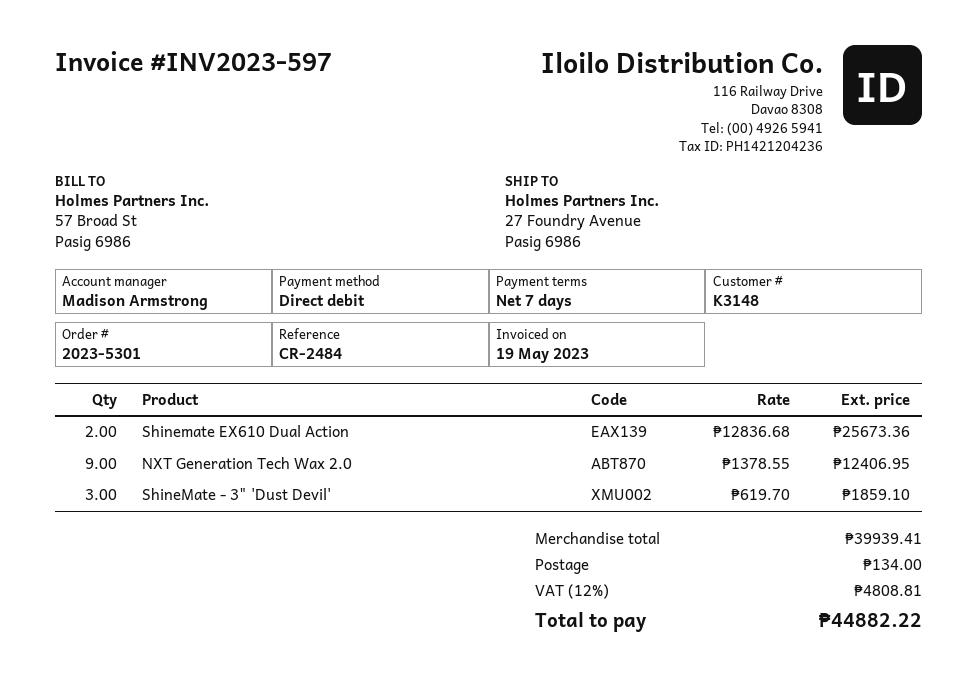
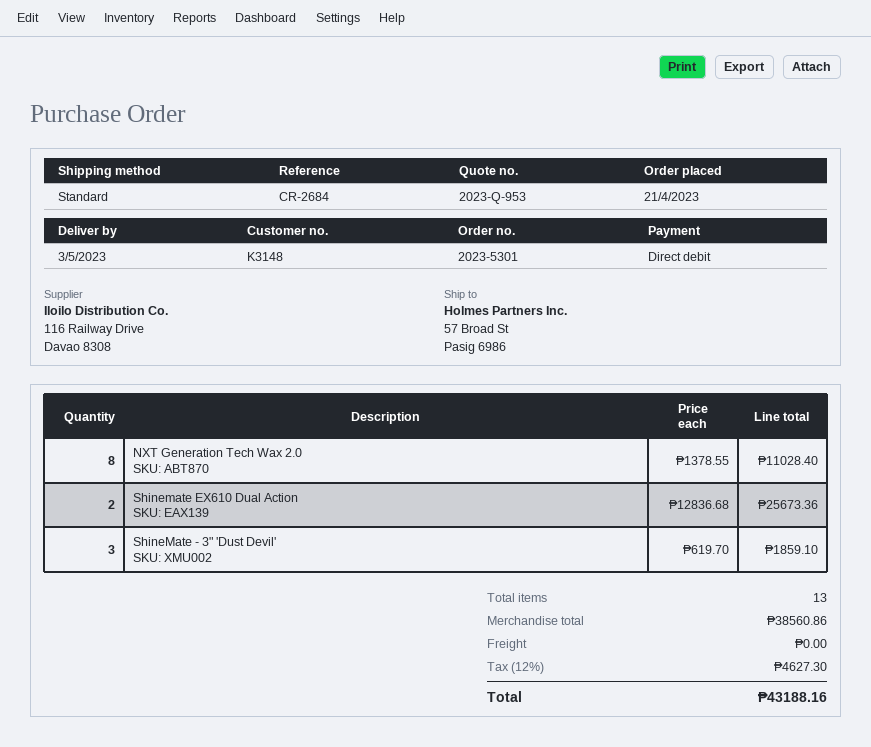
reference: CR-2484 -> CR-2684
ship to: 27 Foundry Avenue, Pasig 6986 -> 57 Broad St, Pasig 6986
NXT Generation Tech Wax 2.0: 9 x 1378.55 = 12406.95 -> 8 x 1378.55 = 11028.40
subtotal: 39939.41 -> 38560.86
shipping: 134.00 -> 0.00
tax: 12% = 4808.81 -> 12% = 4627.30
total: 44882.22 -> 43188.16

